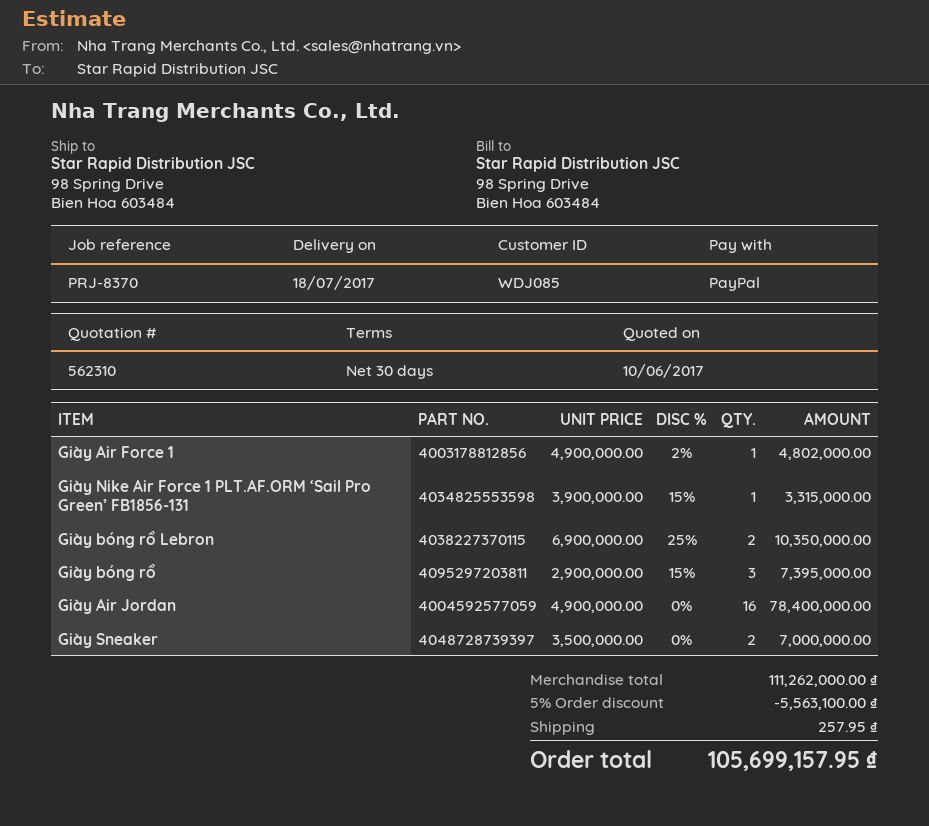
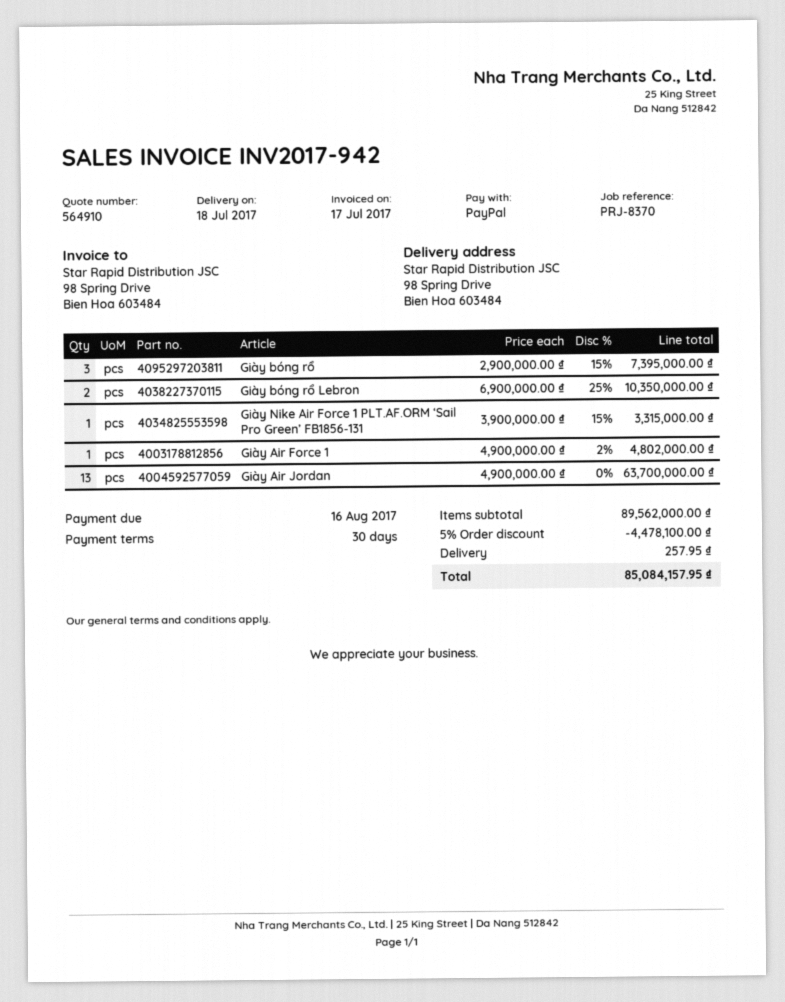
quote number: 562310 -> 564910
Giày Air Jordan: 16 x 4900000.00 = 78400000.00 -> 13 x 4900000.00 = 63700000.00
Giày Sneaker: 2 x 3500000.00 = 7000000.00 -> none
subtotal: 111262000.00 -> 89562000.00
discount: 5% = 5563100.00 -> 5% = 4478100.00
total: 105699157.95 -> 85084157.95

